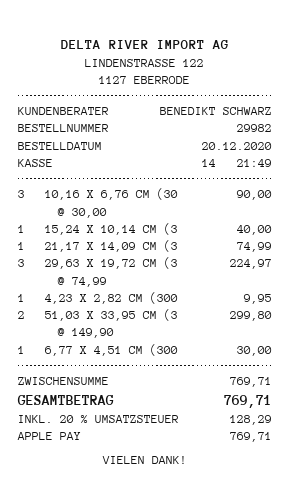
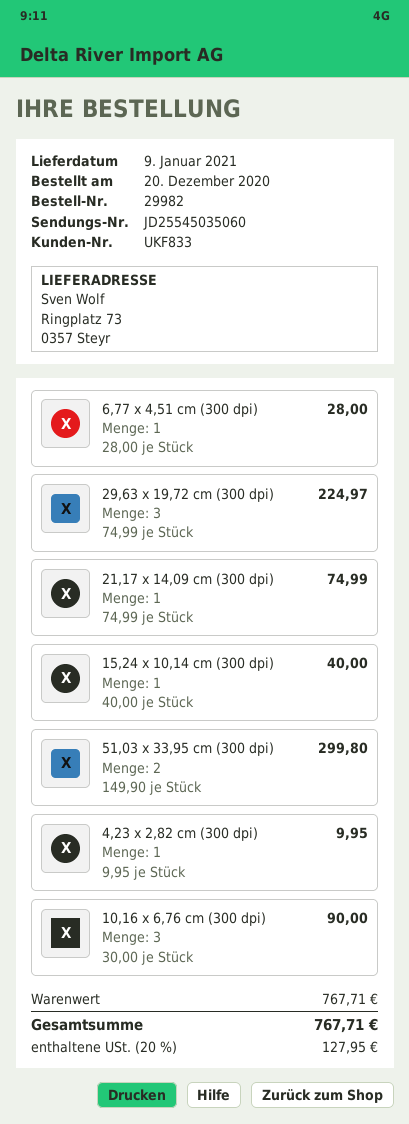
6,77 X 4,51 CM (300: 1 x 30.00 = 30.00 -> 1 x 28.00 = 28.00
subtotal: 769.71 -> 767.71
tax: 20% = 128.29 -> 20% = 127.95
total: 769.71 -> 767.71

